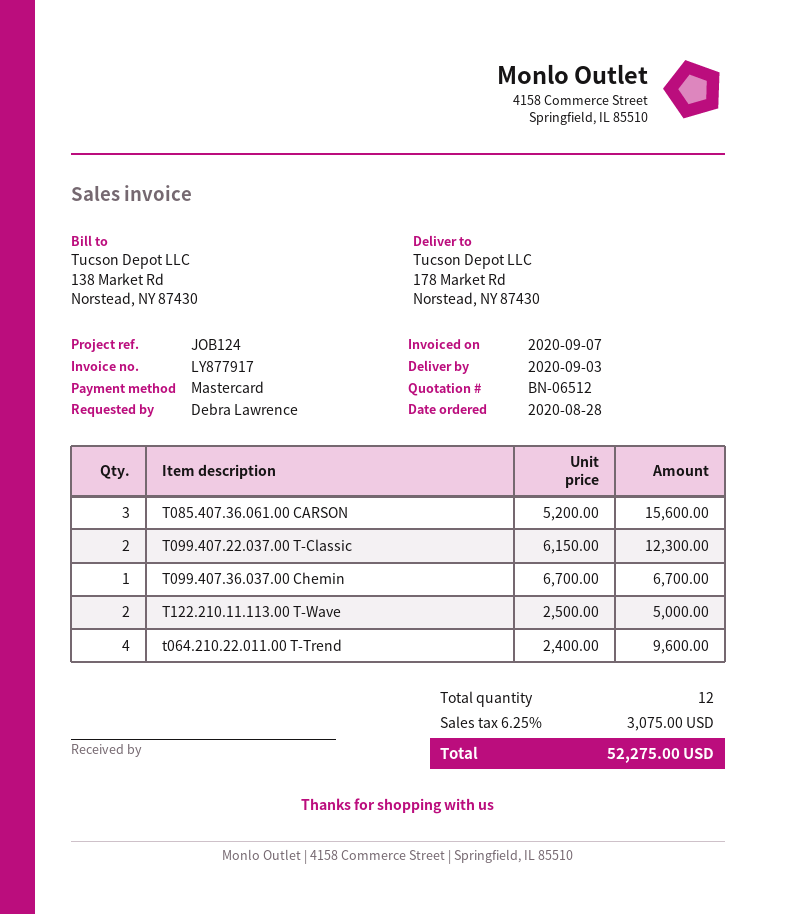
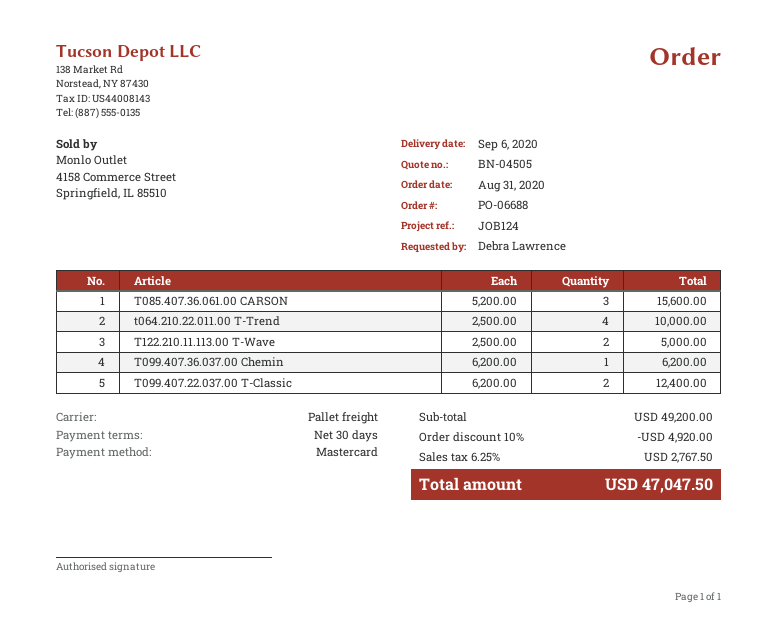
quote number: BN-06512 -> BN-04505
order date: 2020-08-28 -> 2020-08-31
delivery date: 2020-09-03 -> 2020-09-06
T099.407.22.037.00 T-Classic: 2 x 6150.00 = 12300.00 -> 2 x 6200.00 = 12400.00
T099.407.36.037.00 Chemin: 1 x 6700.00 = 6700.00 -> 1 x 6200.00 = 6200.00
t064.210.22.011.00 T-Trend: 4 x 2400.00 = 9600.00 -> 4 x 2500.00 = 10000.00
discount: none -> 10% = 4920.00
tax: 6.25% = 3075.00 -> 6.25% = 2767.50
total: 52275.00 -> 47047.50

